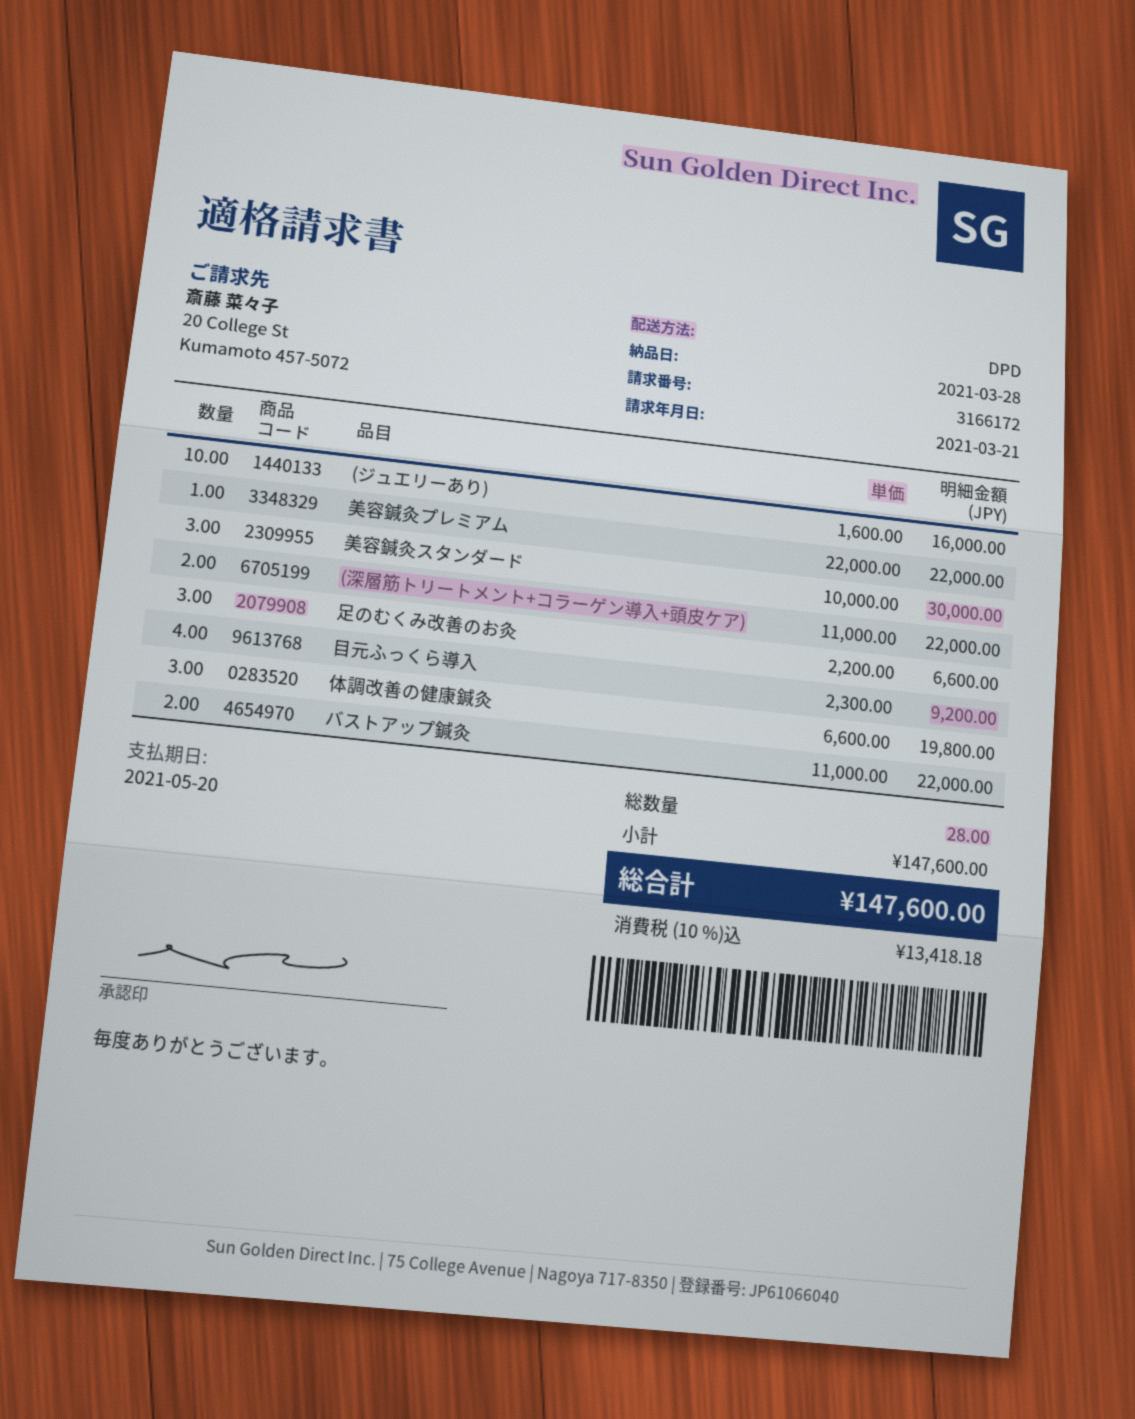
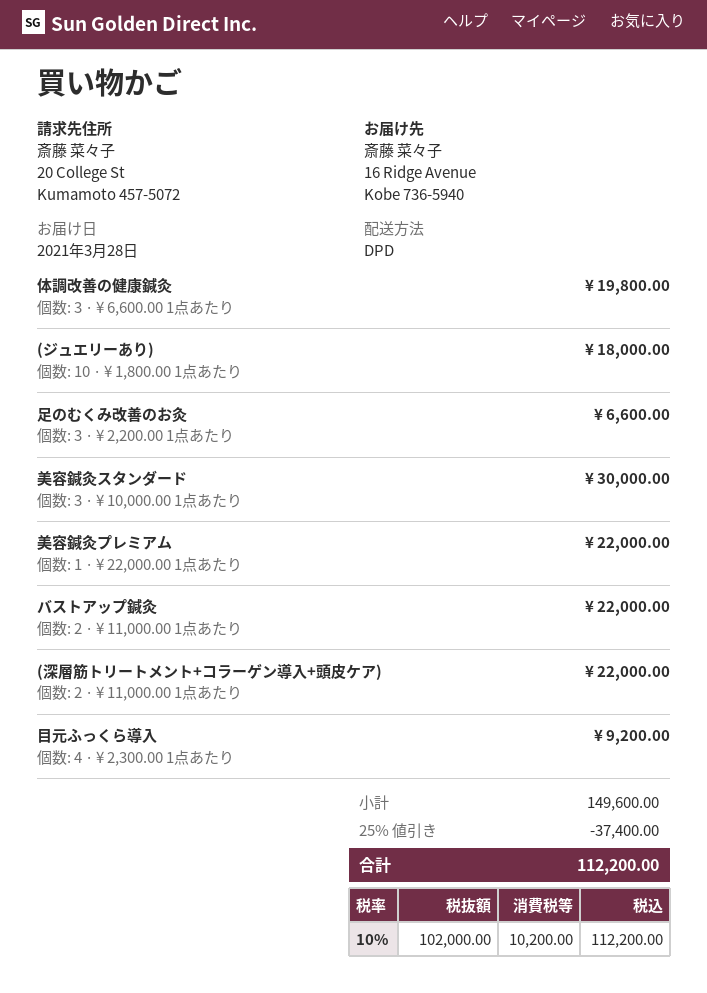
(ジュエリーあり): 10 x 1600.00 = 16000.00 -> 10 x 1800.00 = 18000.00
subtotal: 147600.00 -> 149600.00
discount: none -> 25% = 37400.00
tax: 10% = 13418.18 -> 10% = 10200.00
total: 147600.00 -> 112200.00

